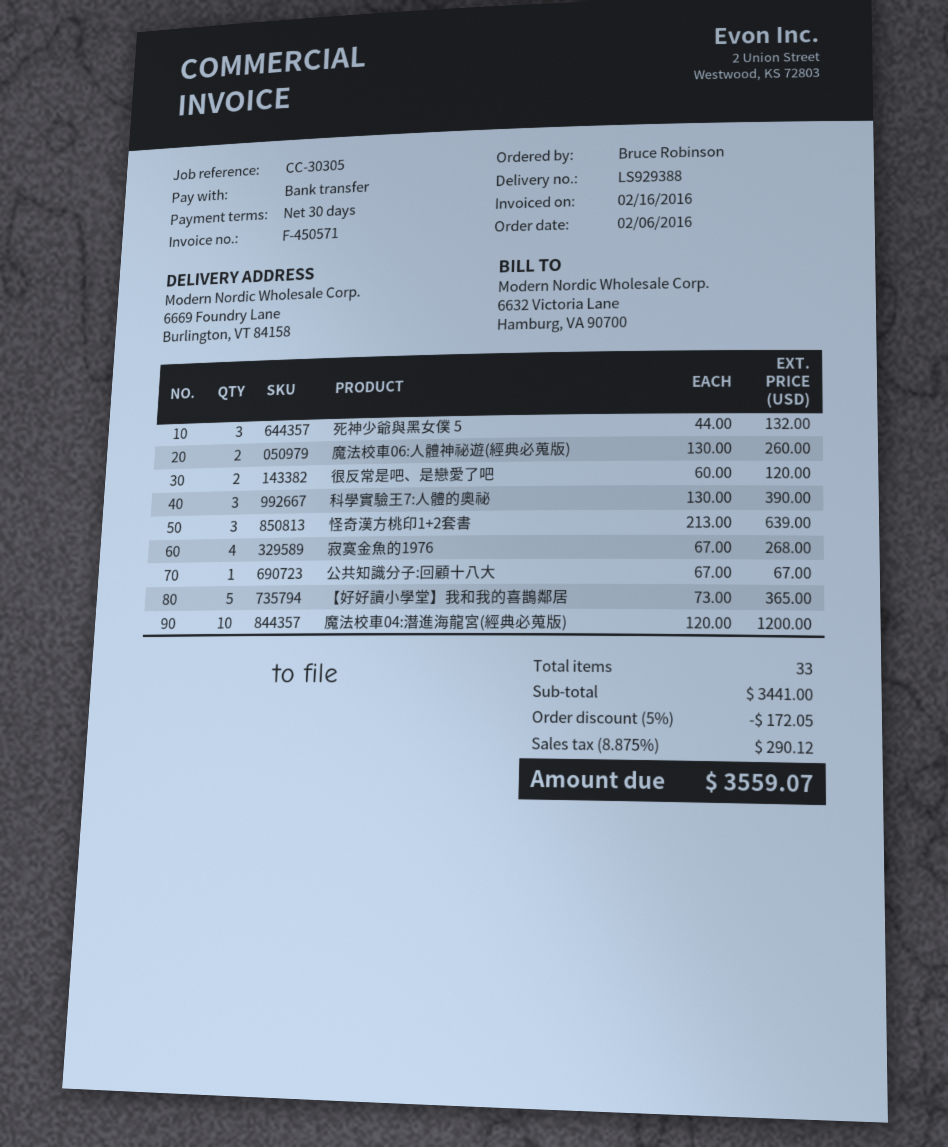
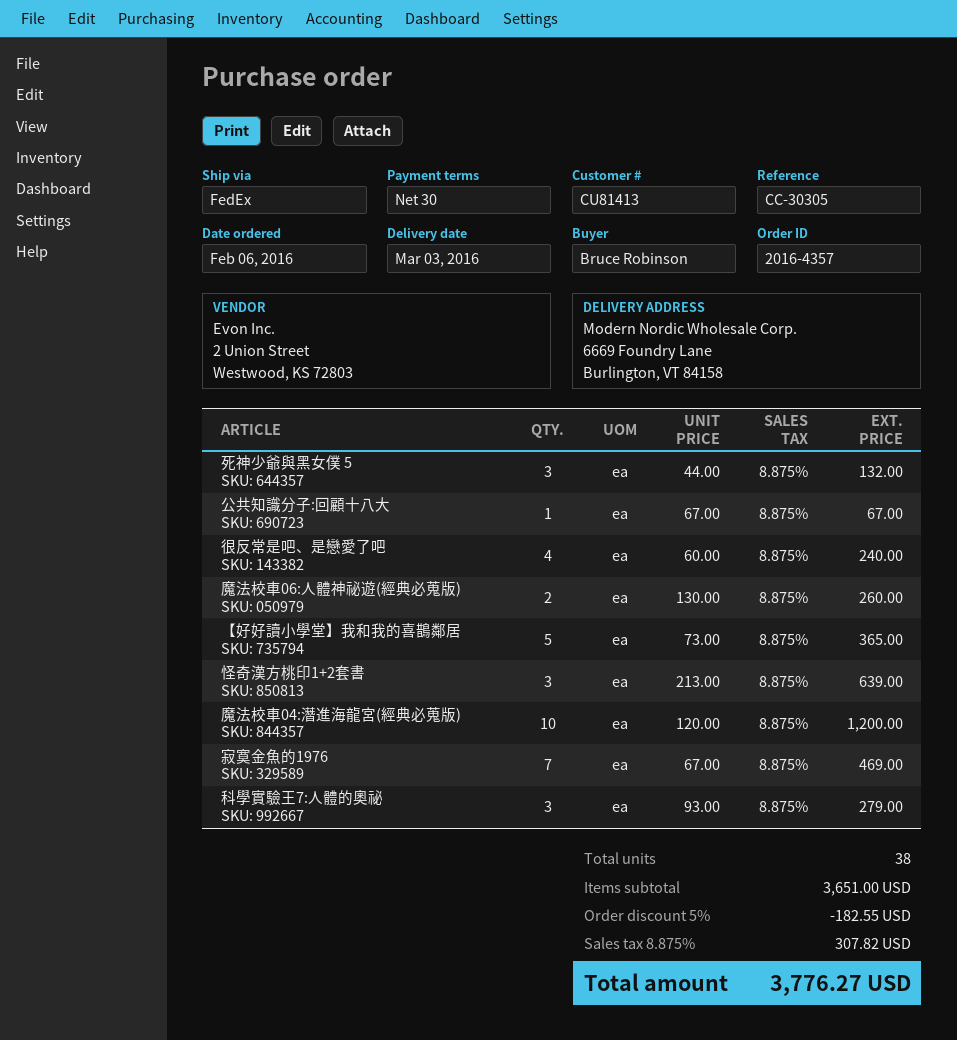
很反常是吧、是戀愛了吧: 2 x 60.00 = 120.00 -> 4 x 60.00 = 240.00
科學實驗王7:人體的奧祕: 3 x 130.00 = 390.00 -> 3 x 93.00 = 279.00
寂寞金魚的1976: 4 x 67.00 = 268.00 -> 7 x 67.00 = 469.00
total quantity: 33 -> 38
subtotal: 3441.00 -> 3651.00
discount: 5% = 172.05 -> 5% = 182.55
tax: 8.875% = 290.12 -> 8.875% = 307.82
total: 3559.07 -> 3776.27

